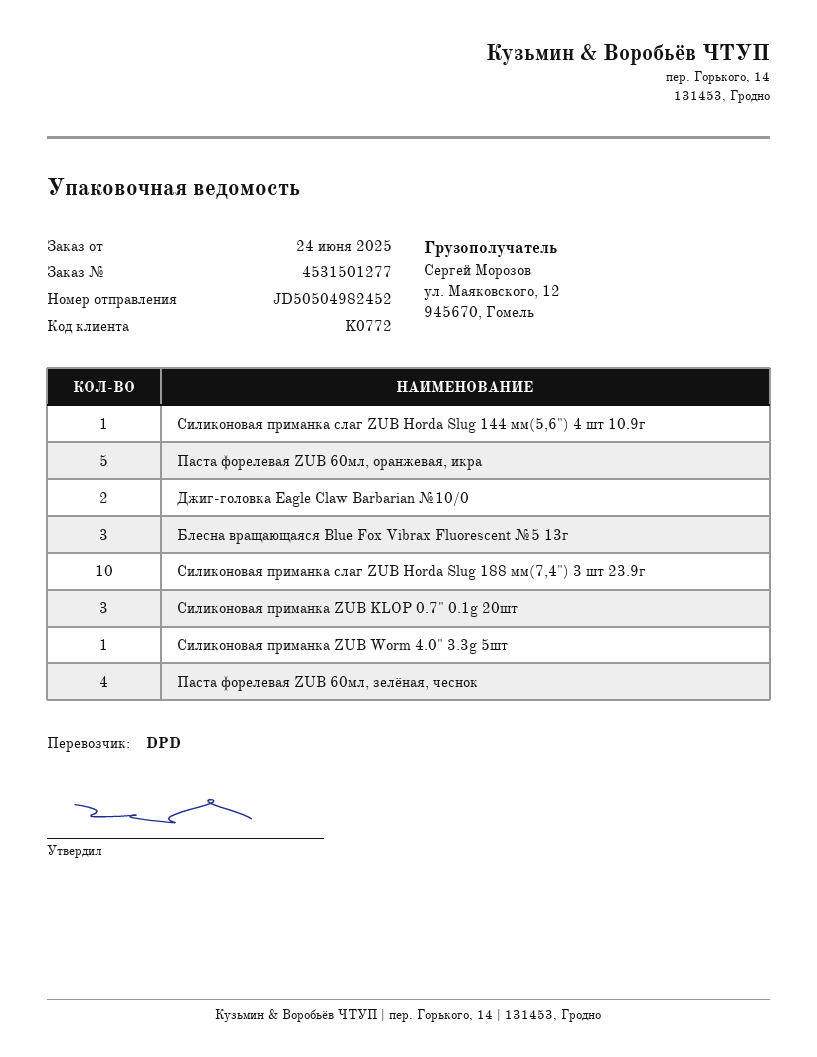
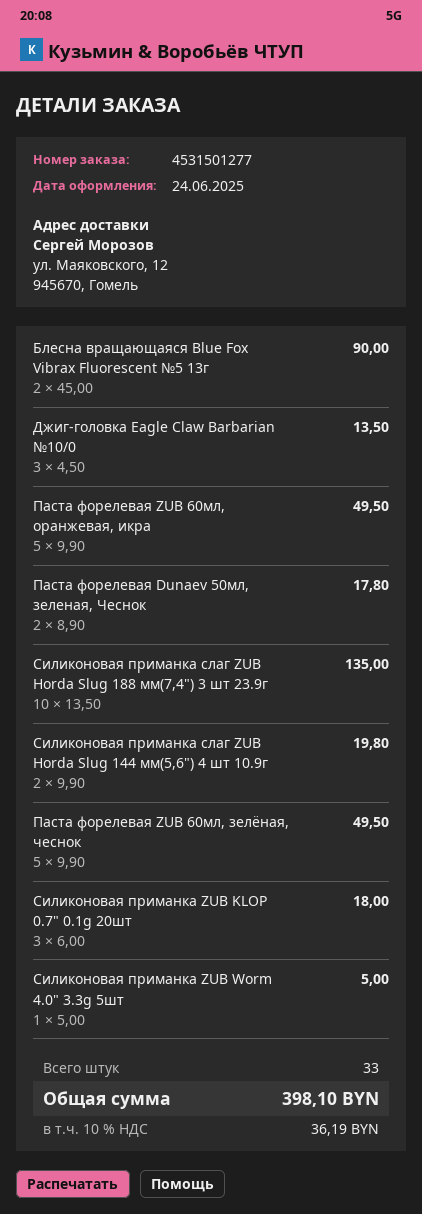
Силиконовая приманка слаг ZUB Horda Slug 144 мм(5,6") 4 шт 10.9г: 1 -> 2
Джиг-головка Eagle Claw Barbarian №10/0: 2 -> 3
Блесна вращающаяся Blue Fox Vibrax Fluorescent №5 13г: 3 -> 2
Паста форелевая ZUB 60мл, зелёная, чеснок: 4 -> 5
Паста форелевая Dunaev 50мл, зеленая, Чеснок: none -> 2

